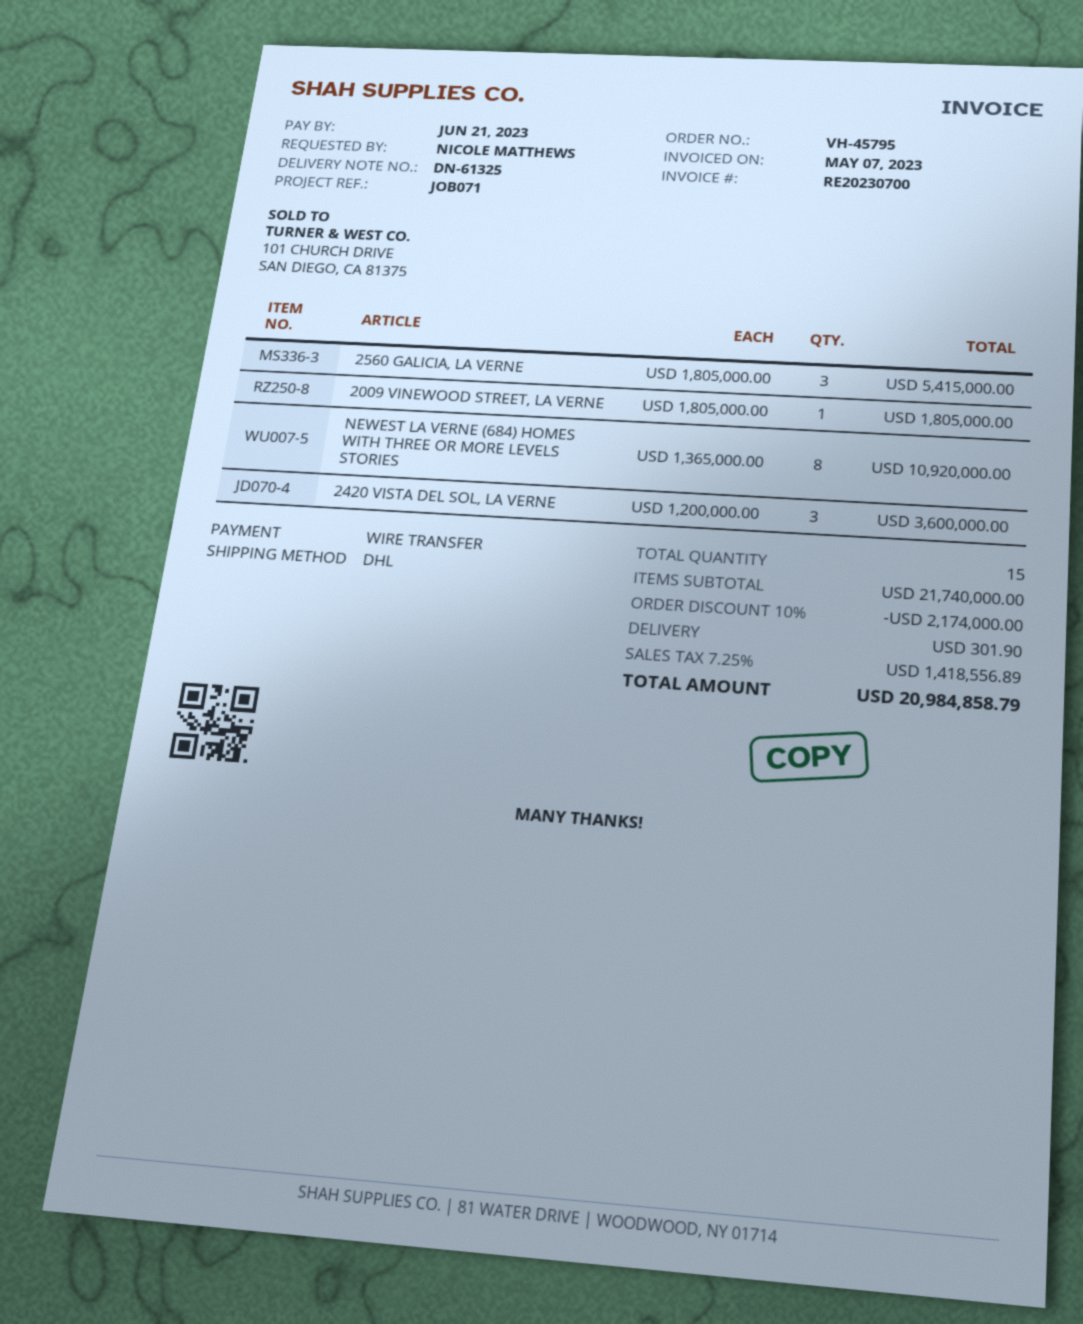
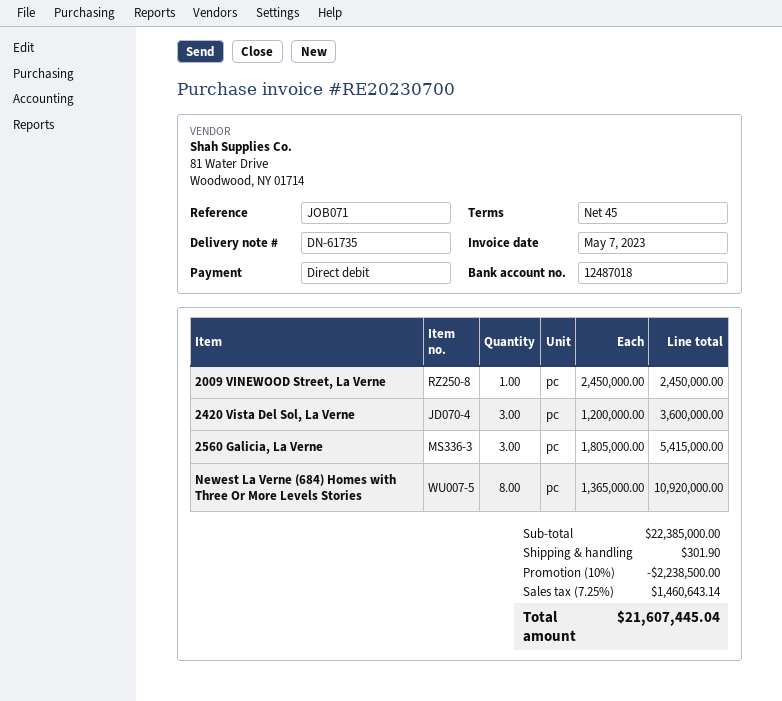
delivery note number: DN-61325 -> DN-61735
payment method: bank transfer -> direct debit
2009 VINEWOOD STREET, LA VERNE: 1 x 1805000.00 = 1805000.00 -> 1 x 2450000.00 = 2450000.00
subtotal: 21740000.00 -> 22385000.00
discount: 10% = 2174000.00 -> 10% = 2238500.00
tax: 7.25% = 1418556.89 -> 7.25% = 1460643.14
total: 20984858.79 -> 21607445.04

